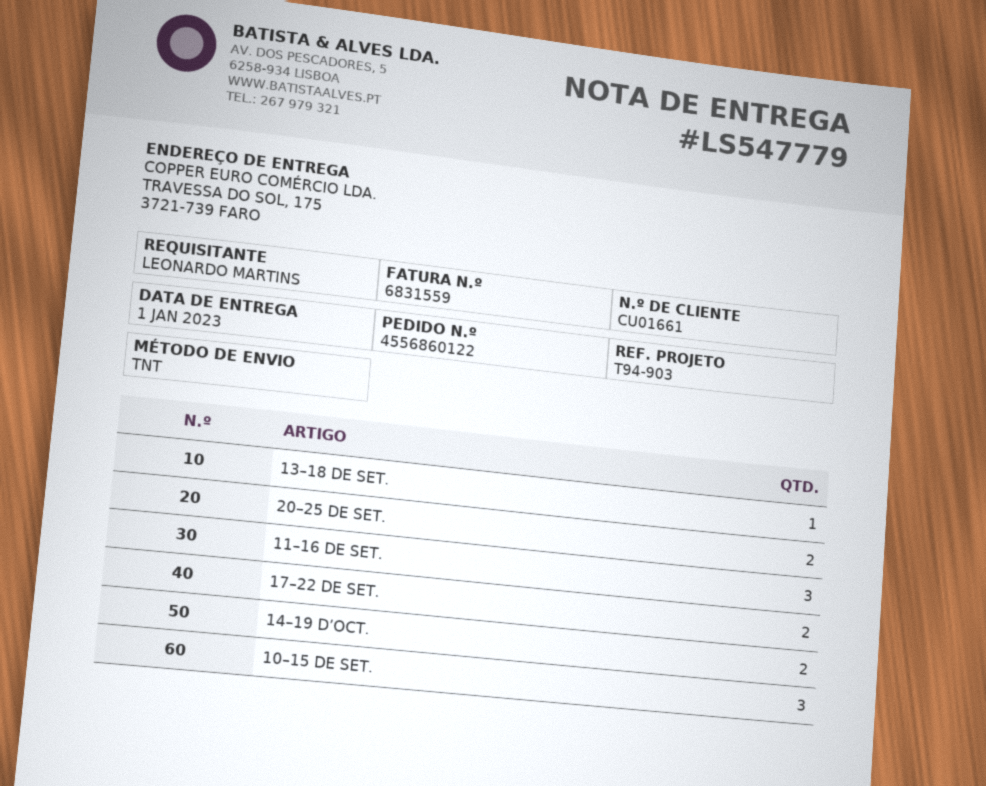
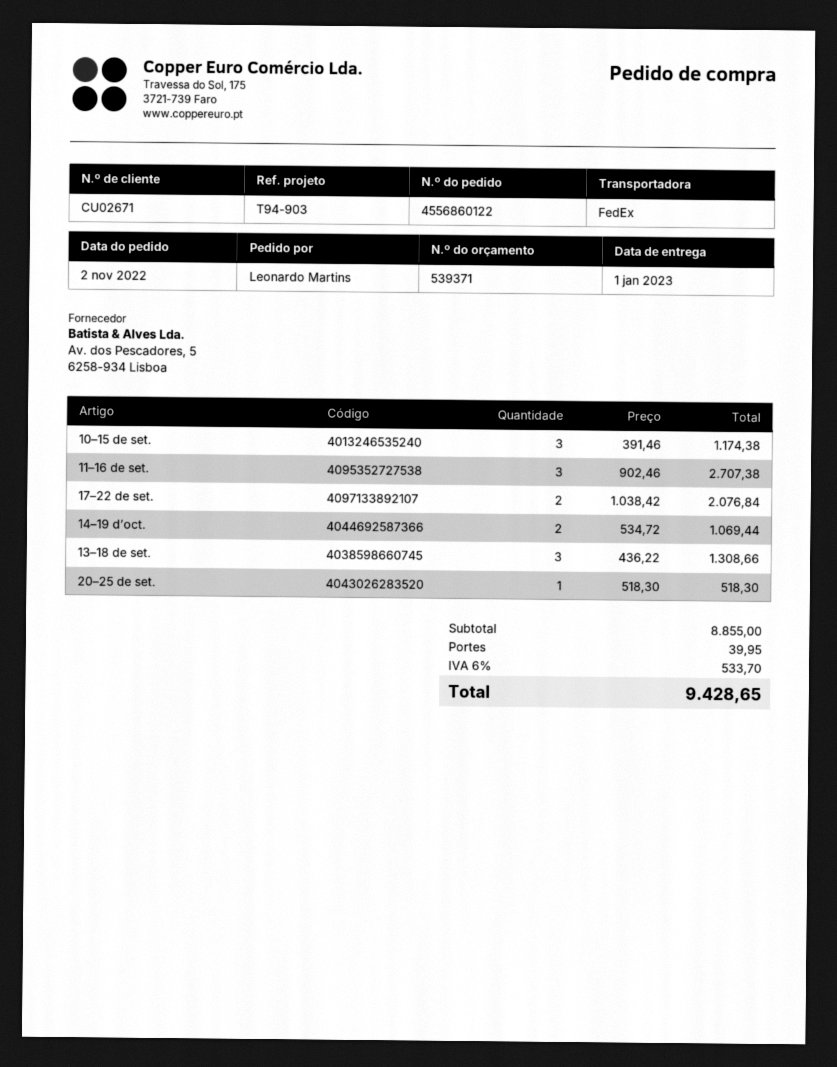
customer number: CU01661 -> CU02671
shipping method: TNT -> FedEx
13–18 DE SET.: 1 -> 3
20–25 DE SET.: 2 -> 1

